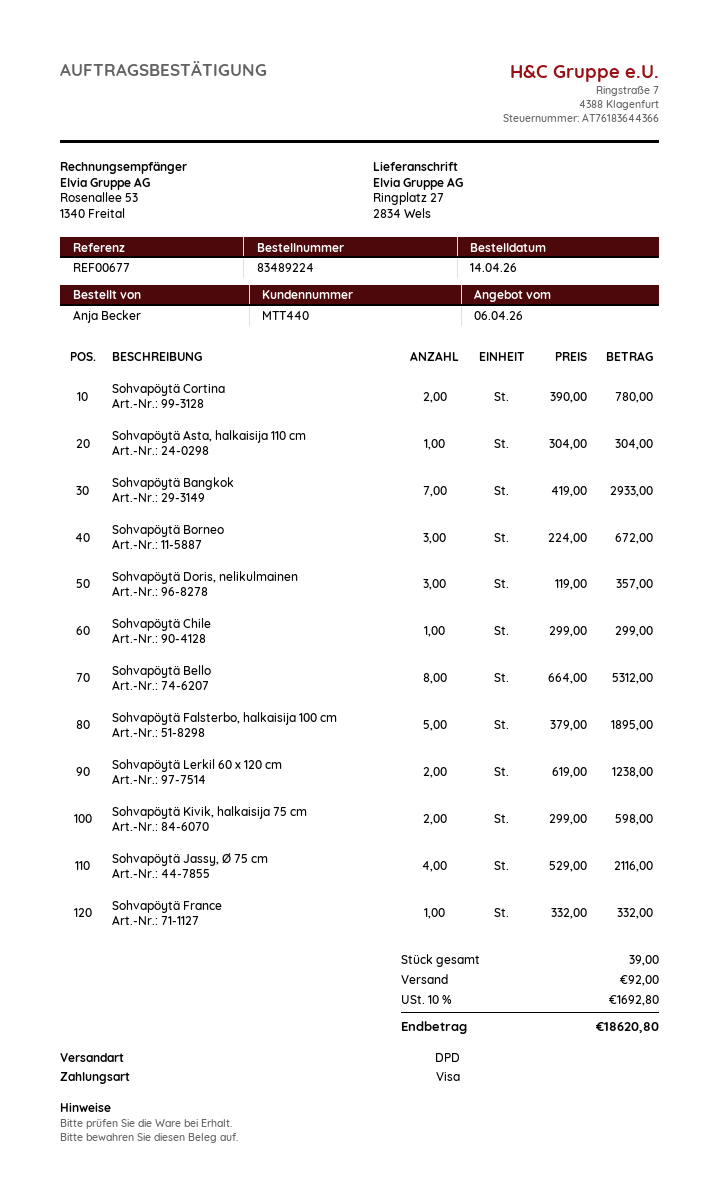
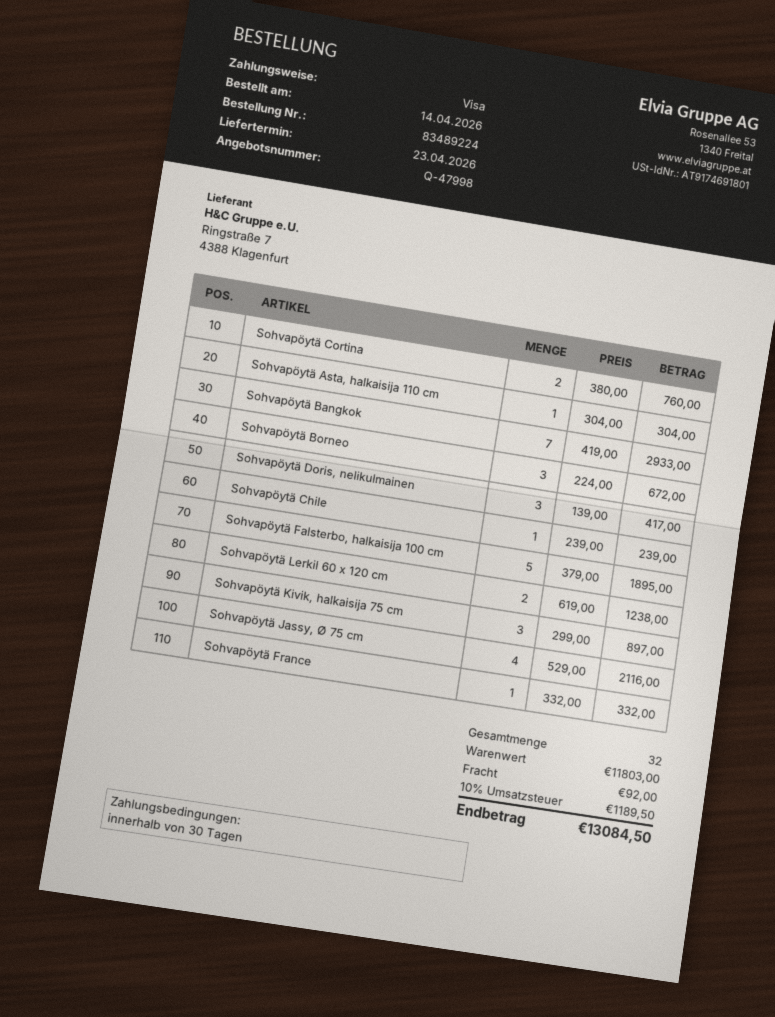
Sohvapöytä Cortina: 2 x 390.00 = 780.00 -> 2 x 380.00 = 760.00
Sohvapöytä Doris, nelikulmainen: 3 x 119.00 = 357.00 -> 3 x 139.00 = 417.00
Sohvapöytä Chile: 1 x 299.00 = 299.00 -> 1 x 239.00 = 239.00
Sohvapöytä Bello: 8 x 664.00 = 5312.00 -> none
Sohvapöytä Kivik, halkaisija 75 cm: 2 x 299.00 = 598.00 -> 3 x 299.00 = 897.00
total quantity: 39 -> 32
tax: 10% = 1692.80 -> 10% = 1189.50
total: 18620.80 -> 13084.50

